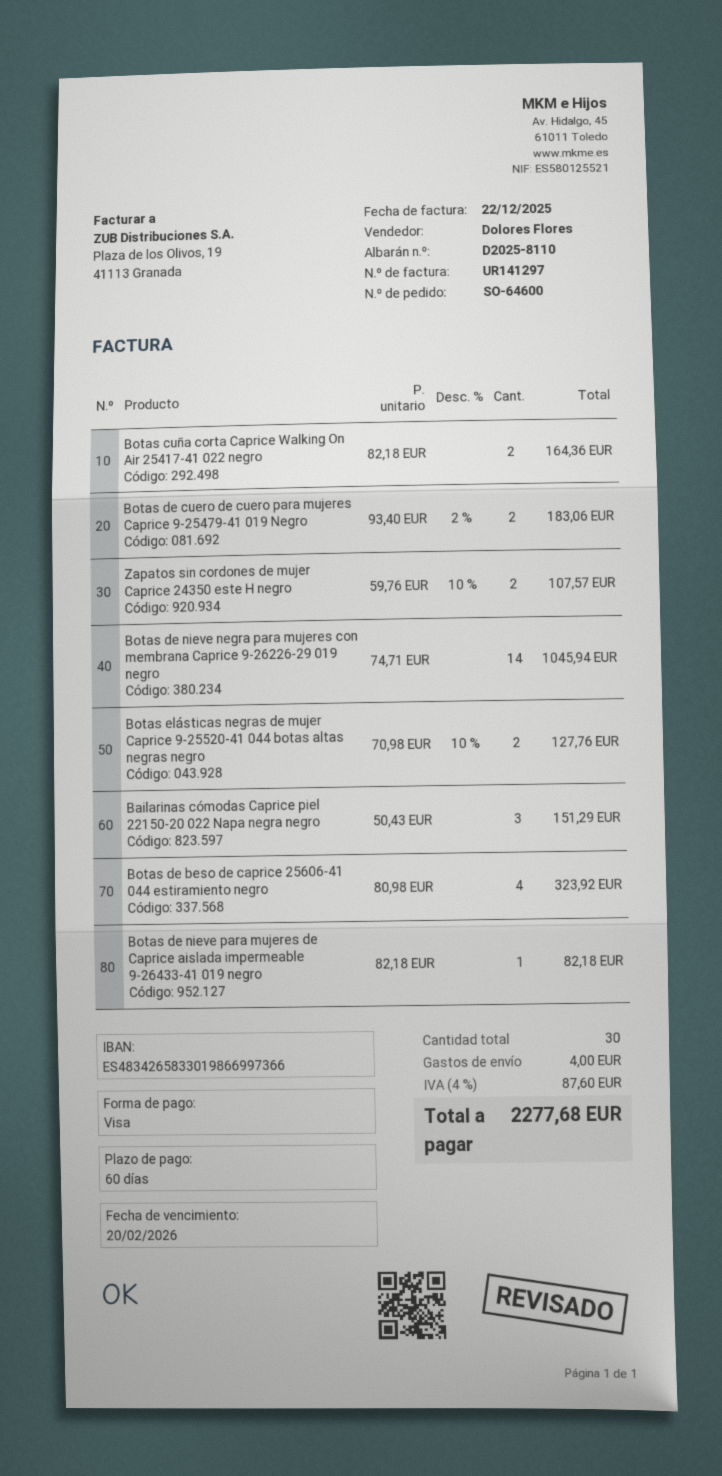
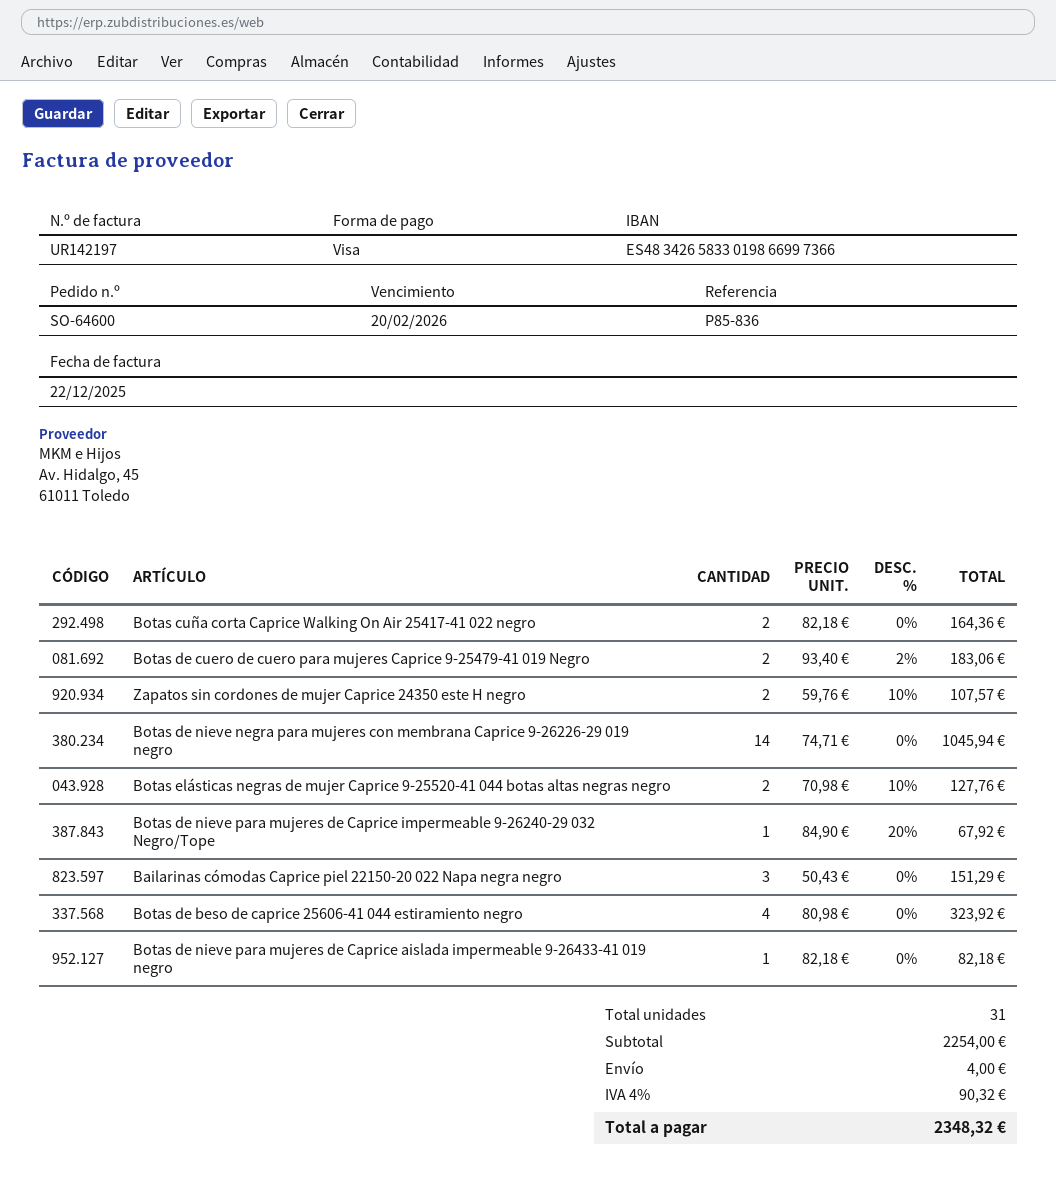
invoice number: UR141297 -> UR142197
Botas de nieve para mujeres de Caprice impermeable 9-26240-29 032 Negro/Tope: none -> 1 x 84.90 - 20% = 67.92
total quantity: 30 -> 31
tax: 4% = 87.60 -> 4% = 90.32
total: 2277.68 -> 2348.32

